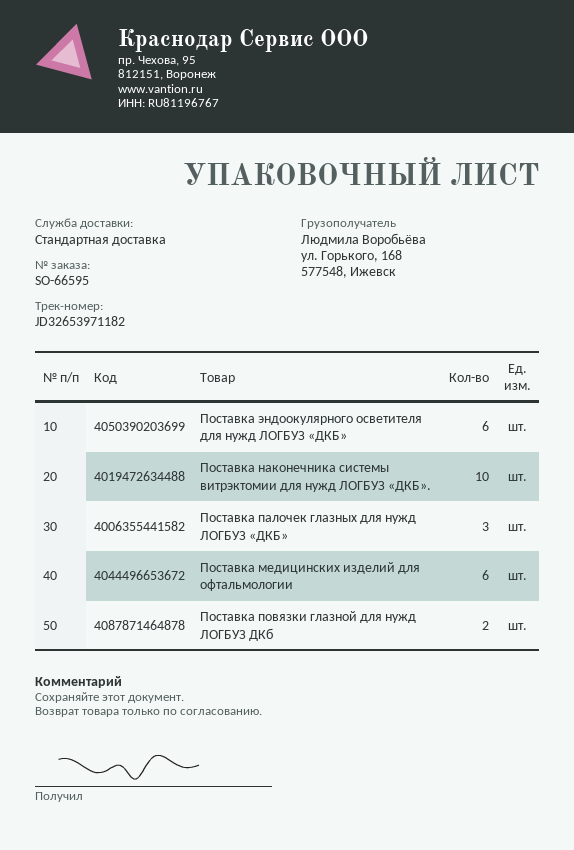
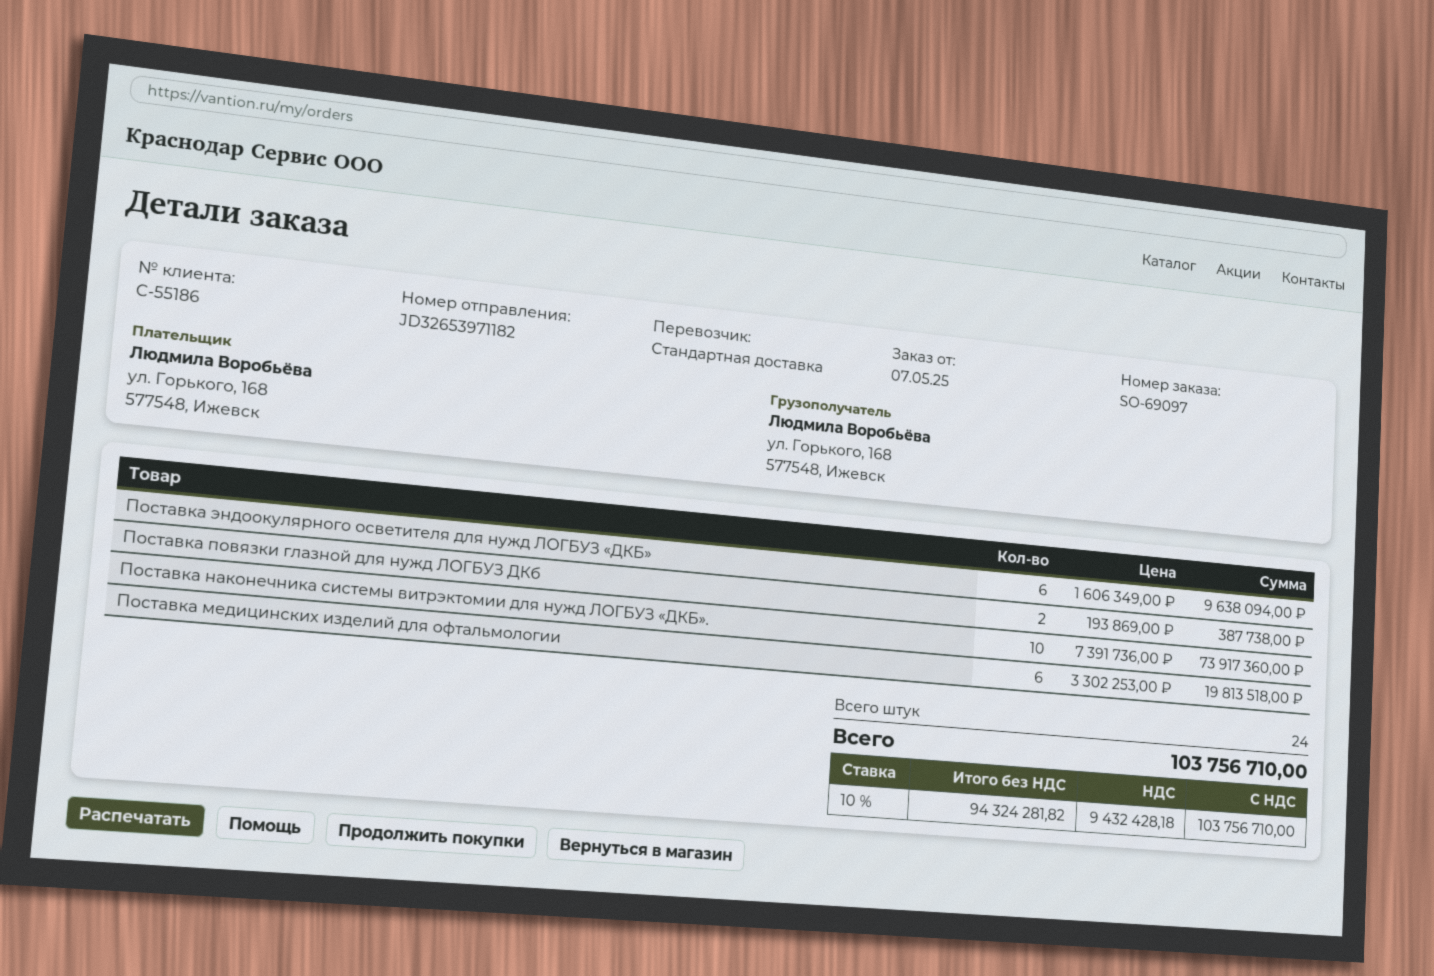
order number: SO-66595 -> SO-69097
Поставка палочек глазных для нужд ЛОГБУЗ «ДКБ»: 3 -> none

